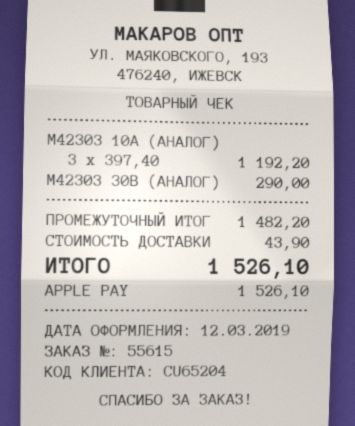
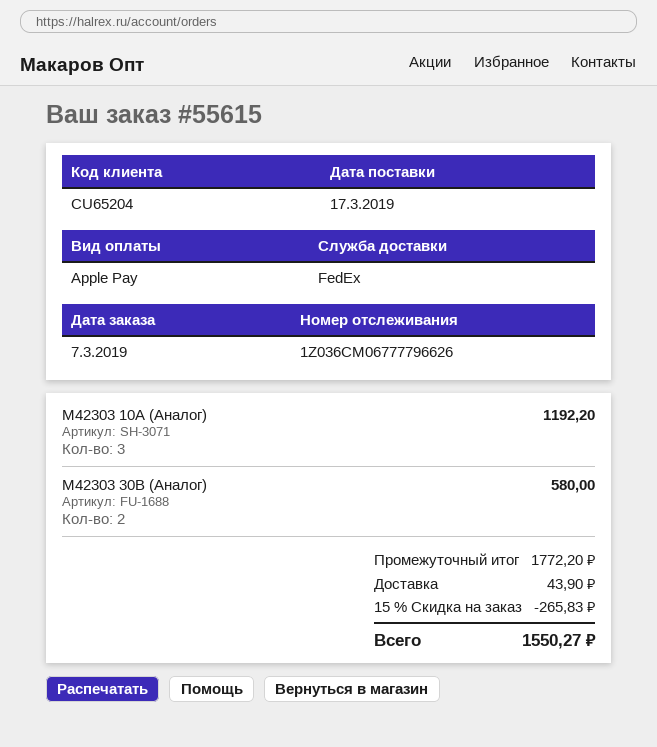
order date: 2019-03-12 -> 2019-03-07
М42303 30В (АНАЛОГ): 1 for 290.00 -> 2 for 580.00
subtotal: 1482.20 -> 1772.20
discount: none -> 15% = 265.83
total: 1526.10 -> 1550.27

